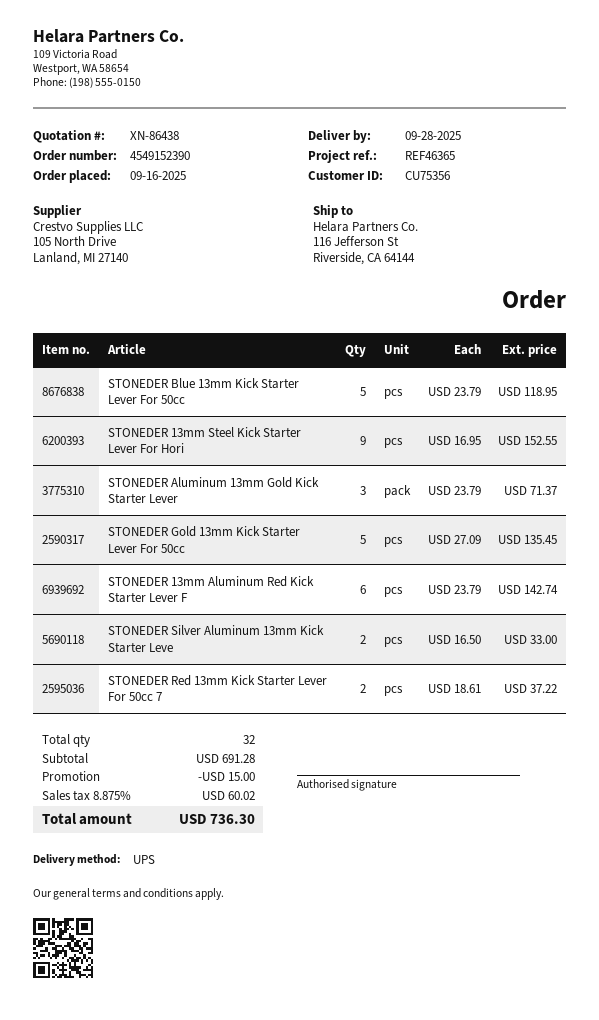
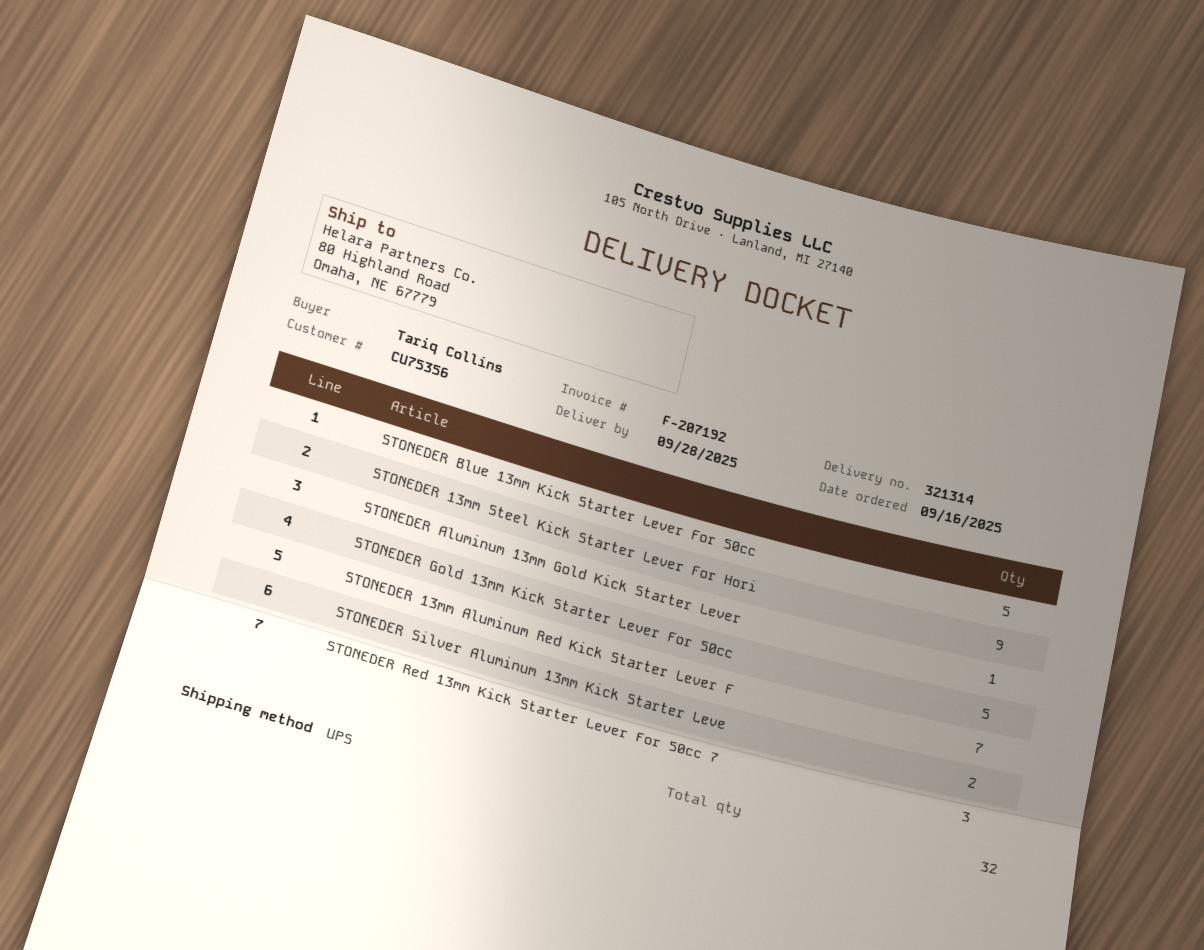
ship to: 116 Jefferson St, Riverside, CA 64144 -> 80 Highland Road, Omaha, NE 67779
STONEDER Aluminum 13mm Gold Kick Starter Lever: 3 -> 1
STONEDER 13mm Aluminum Red Kick Starter Lever F: 6 -> 7
STONEDER Red 13mm Kick Starter Lever For 50cc 7: 2 -> 3

